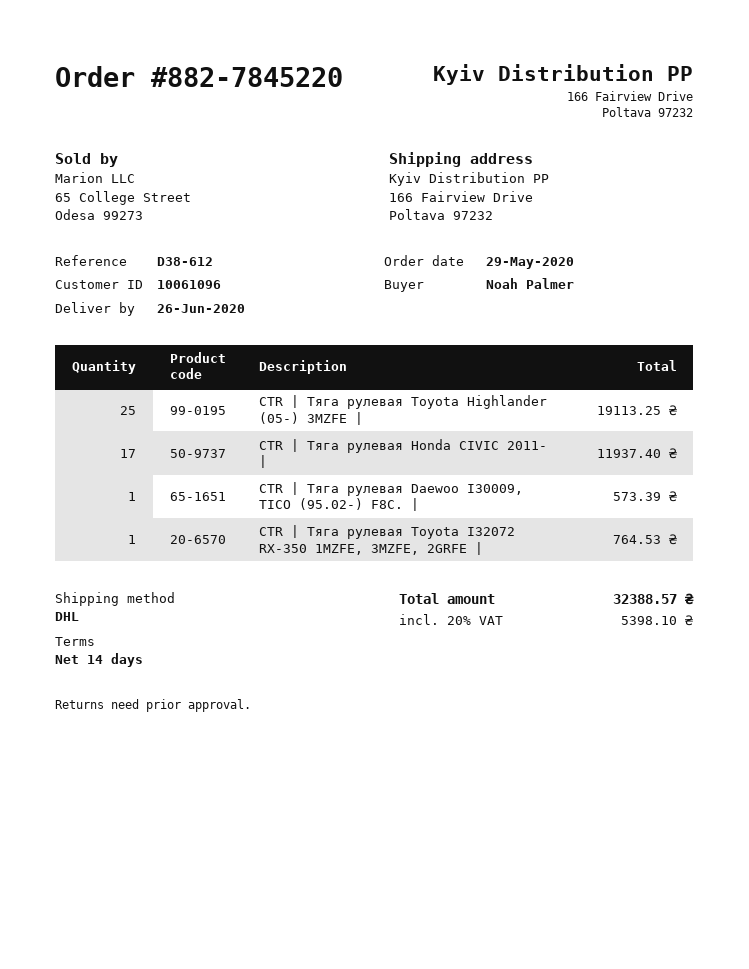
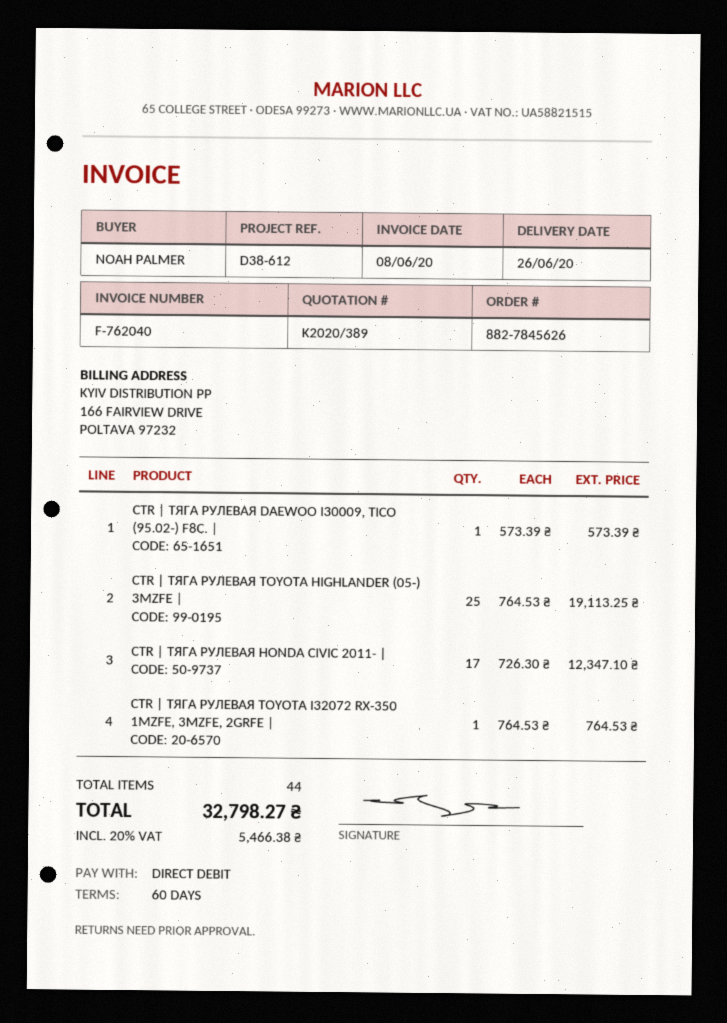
order number: 882-7845220 -> 882-7845626
payment terms: 14 days -> 60 days
CTR | Тяга рулевая Honda CIVIC 2011- |: 17 for 11937.40 -> 17 for 12347.10
tax: 20% = 5398.10 -> 20% = 5466.38
total: 32388.57 -> 32798.27

